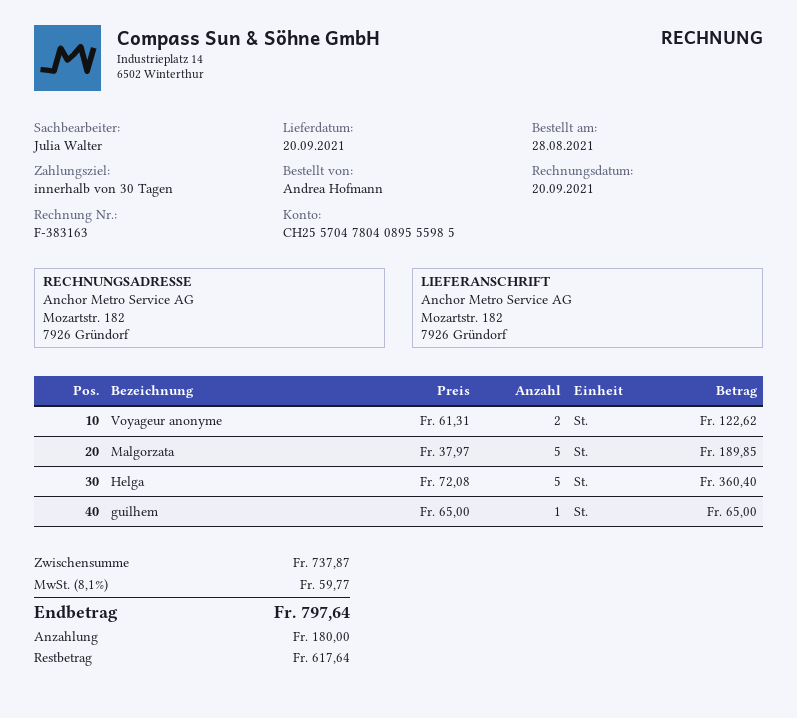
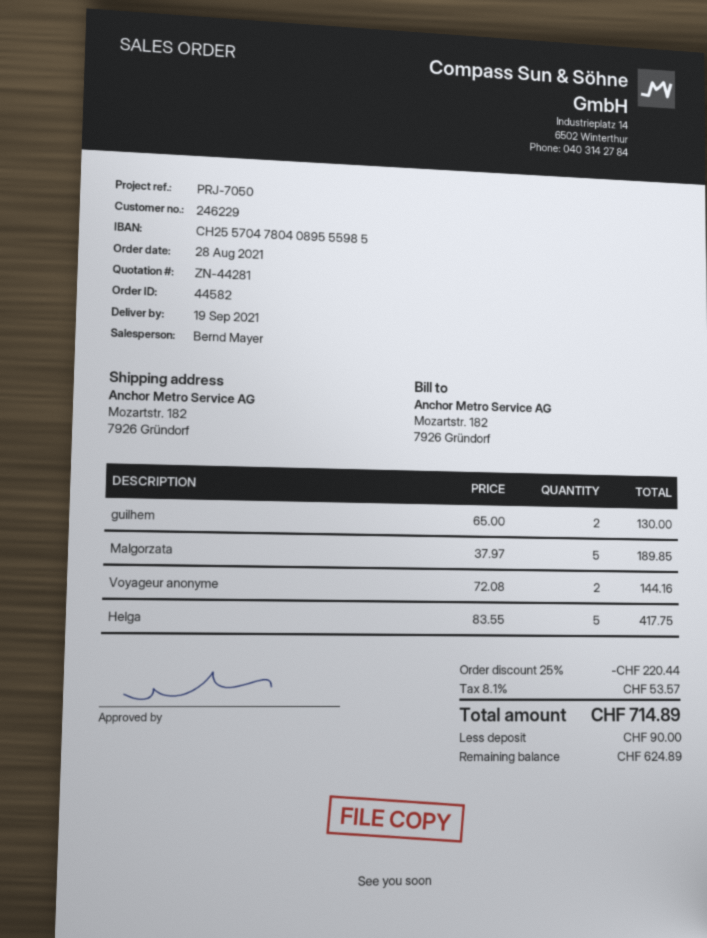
delivery date: 2021-09-20 -> 2021-09-19
sales rep: Julia Walter -> Bernd Mayer
Voyageur anonyme: 2 x 61.31 = 122.62 -> 2 x 72.08 = 144.16
Helga: 5 x 72.08 = 360.40 -> 5 x 83.55 = 417.75
guilhem: 1 x 65.00 = 65.00 -> 2 x 65.00 = 130.00
discount: none -> 25% = 220.44
tax: 8.1% = 59.77 -> 8.1% = 53.57
total: 797.64 -> 714.89
deposit: 180.00 -> 90.00
balance: 617.64 -> 624.89

